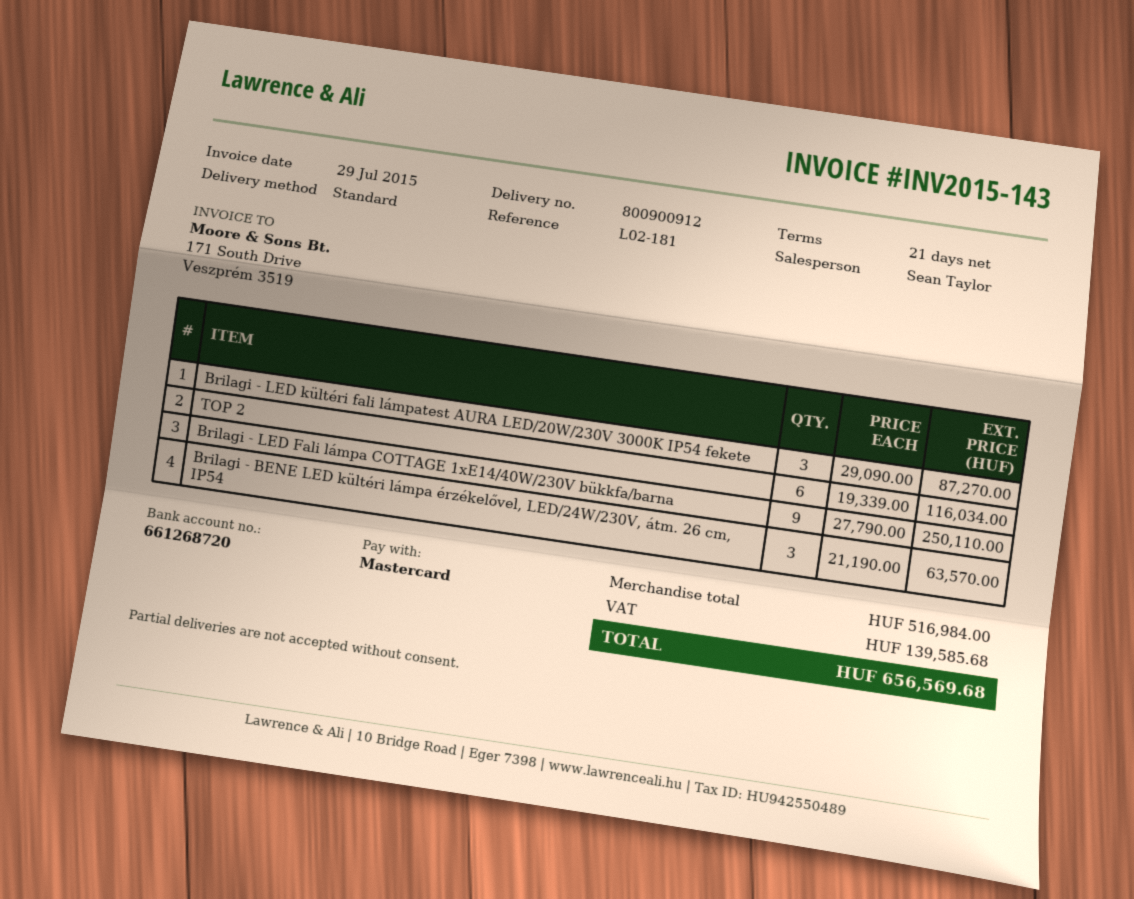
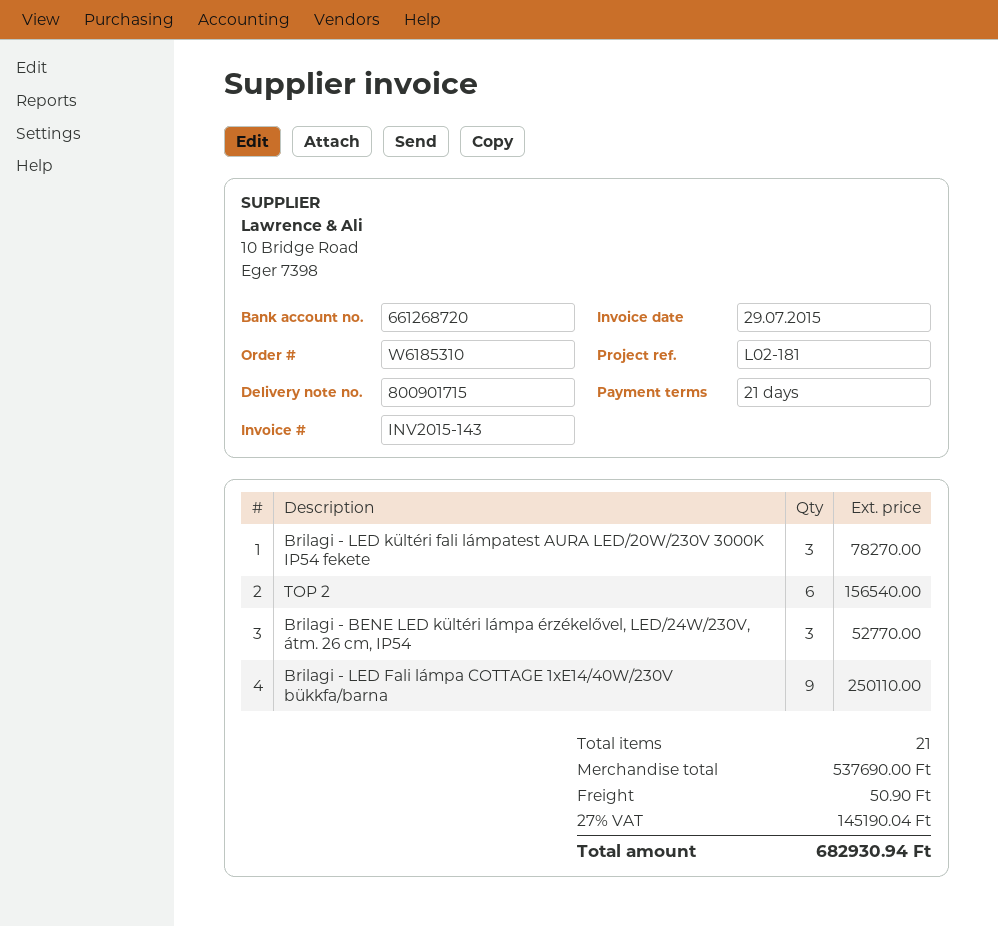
delivery note number: 800900912 -> 800901715
Brilagi - LED kültéri fali lámpatest AURA LED/20W/230V 3000K IP54 fekete: 3 for 87270.00 -> 3 for 78270.00
TOP 2: 6 for 116034.00 -> 6 for 156540.00
Brilagi - BENE LED kültéri lámpa érzékelővel, LED/24W/230V, átm. 26 cm, IP54: 3 for 63570.00 -> 3 for 52770.00
subtotal: 516984.00 -> 537690.00
shipping: none -> 50.90
tax: 139585.68 -> 145190.04
total: 656569.68 -> 682930.94

